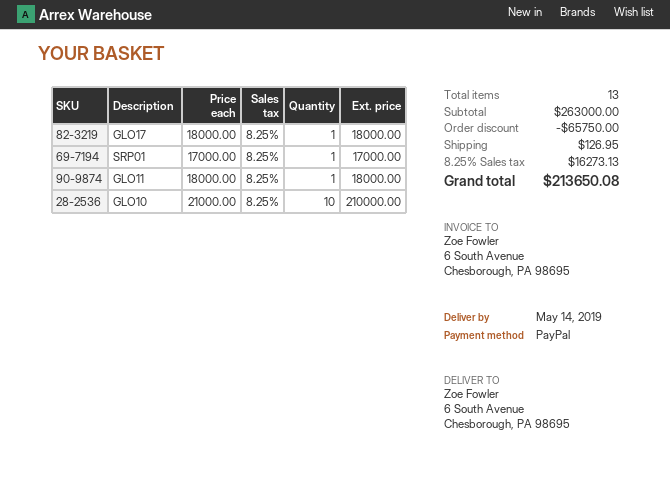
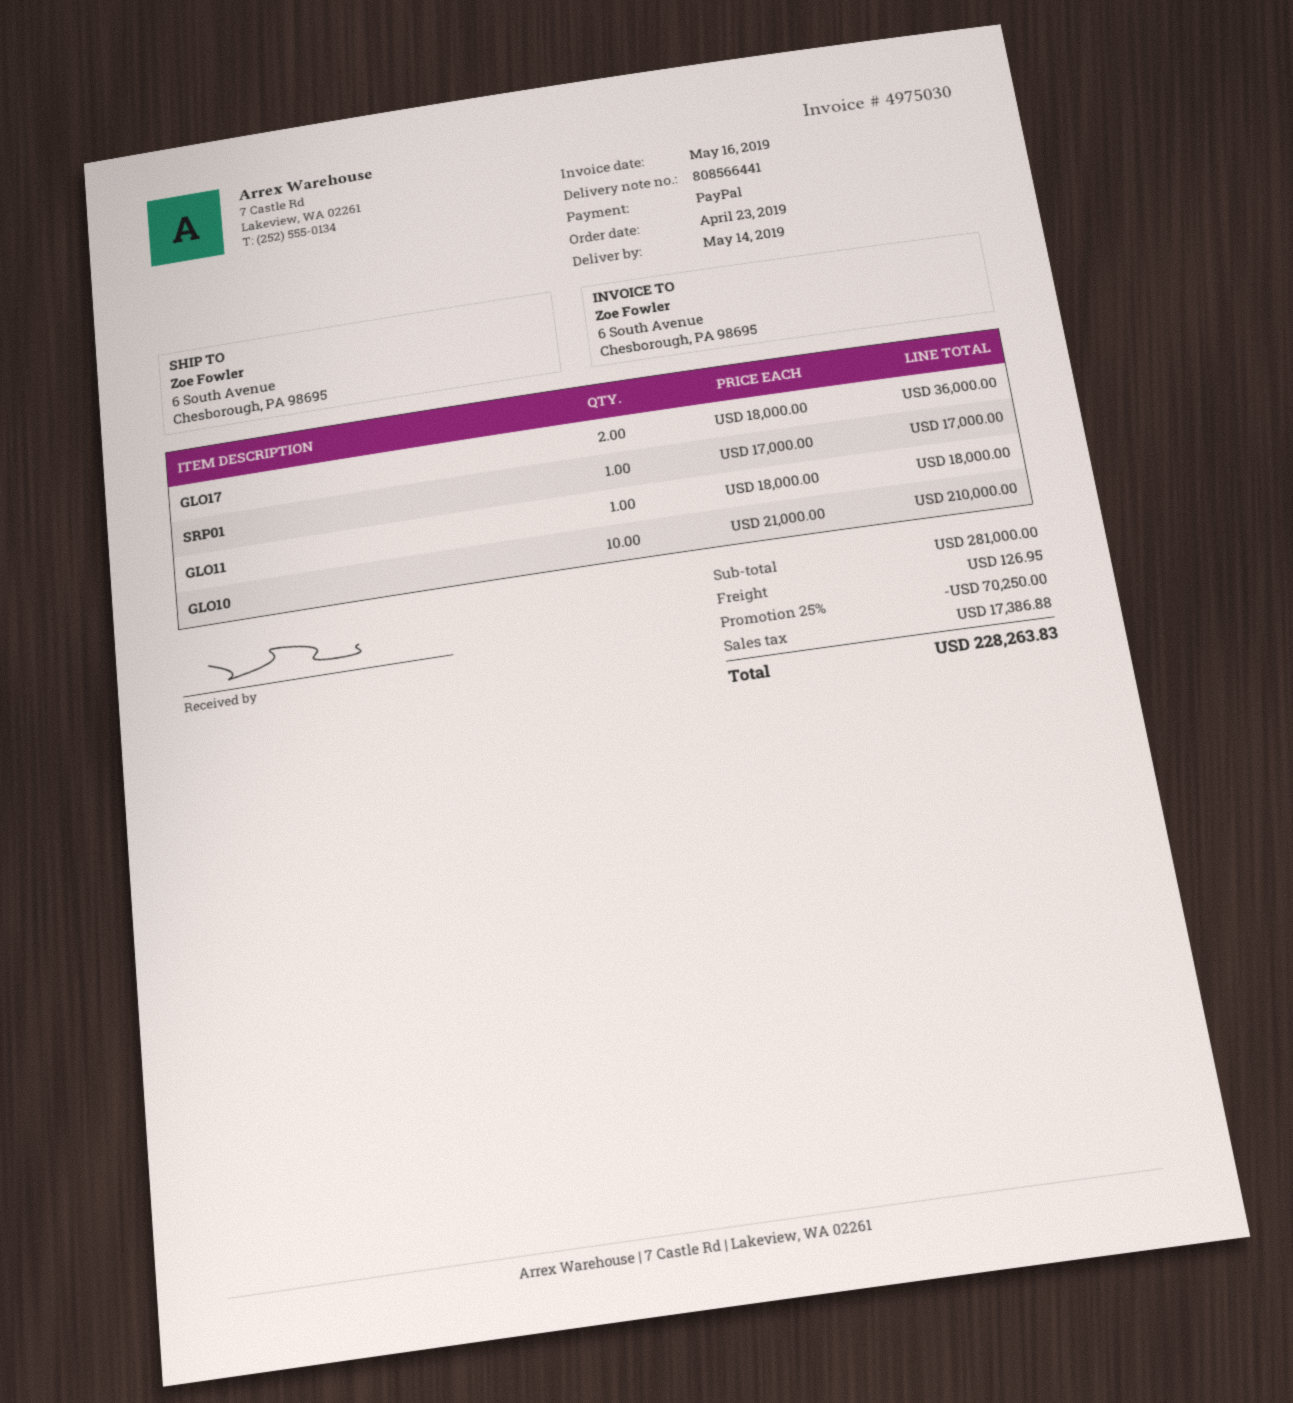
GLO17: 1 x 18000.00 = 18000.00 -> 2 x 18000.00 = 36000.00
subtotal: 263000.00 -> 281000.00
discount: 65750.00 -> 70250.00
tax: 16273.13 -> 17386.88
total: 213650.08 -> 228263.83

